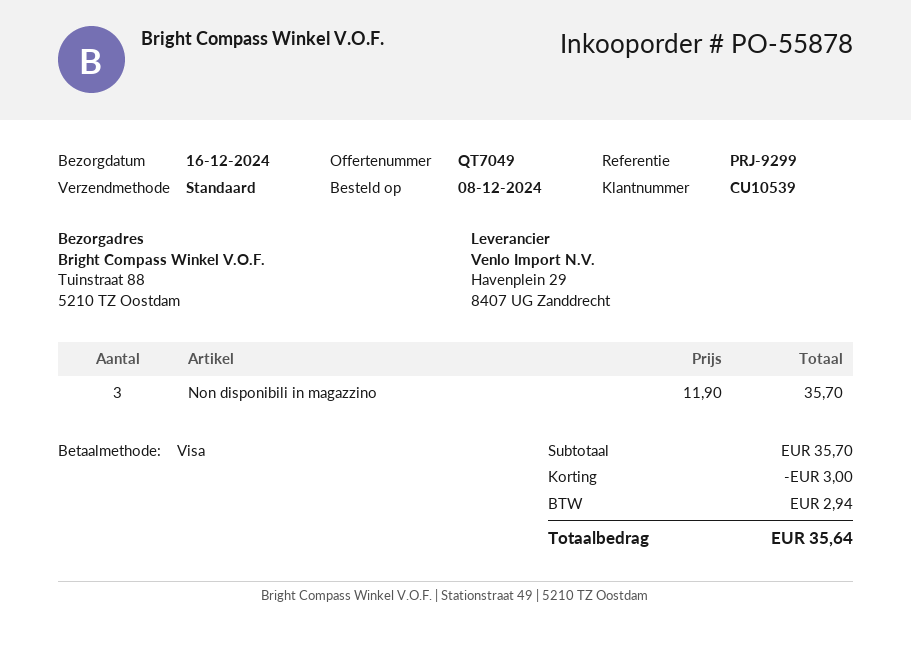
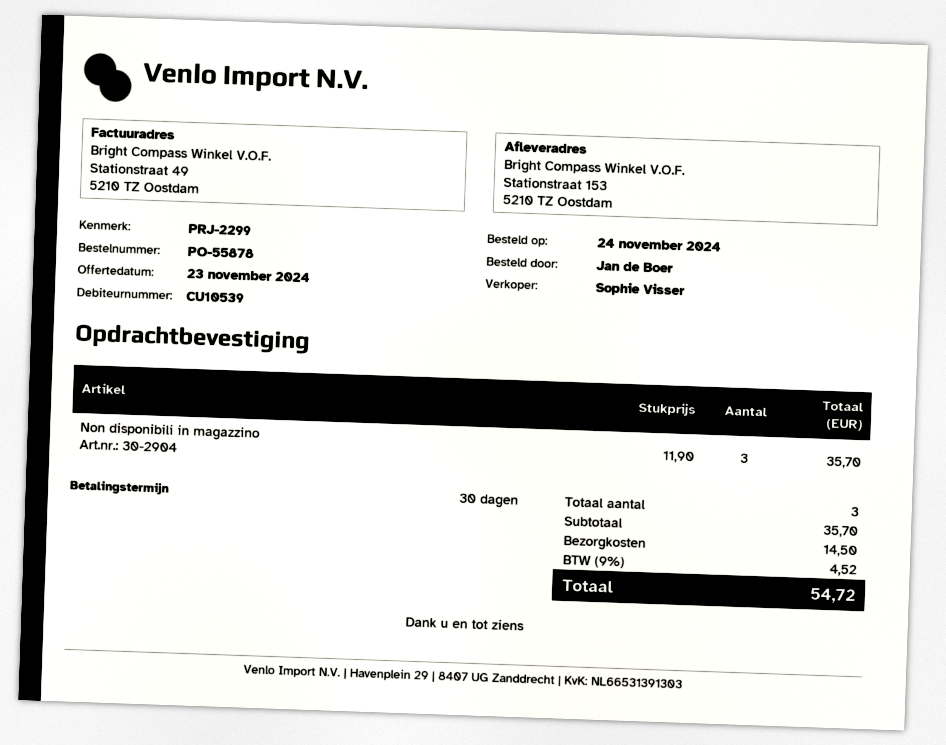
order date: 2024-12-08 -> 2024-11-24
reference: PRJ-9299 -> PRJ-2299
ship to: Tuinstraat 88, 5210 TZ Oostdam -> Stationstraat 153, 5210 TZ Oostdam
discount: 3.00 -> none
shipping: none -> 14.50
tax: 2.94 -> 4.52
total: 35.64 -> 54.72

